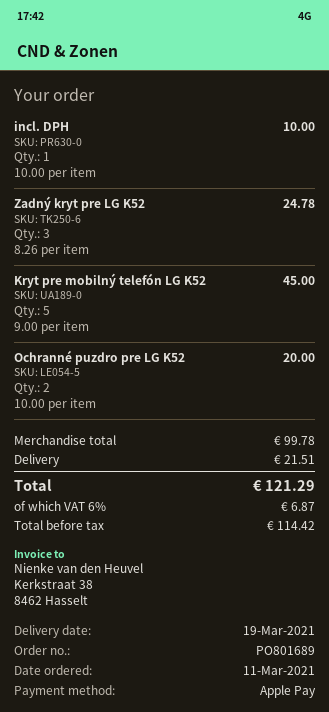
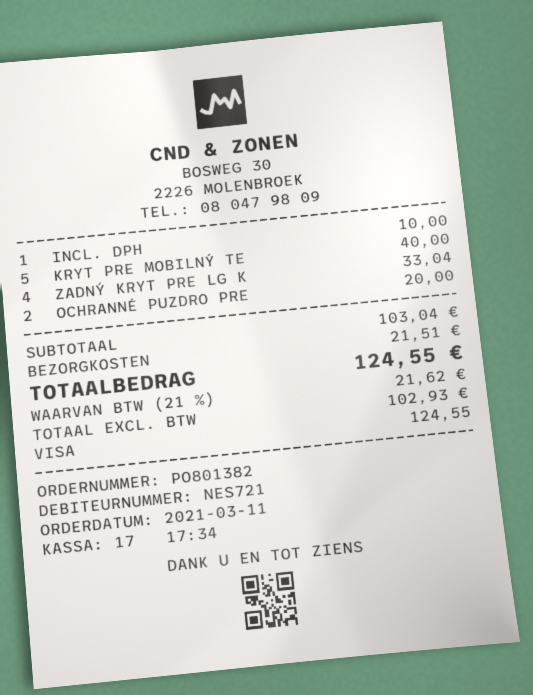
order number: PO801689 -> PO801382
payment method: Apple Pay -> Visa
Zadný kryt pre LG K52: 3 for 24.78 -> 4 for 33.04
Kryt pre mobilný telefón LG K52: 5 for 45.00 -> 5 for 40.00
subtotal: 99.78 -> 103.04
net: 114.42 -> 102.93
tax: 6% = 6.87 -> 21% = 21.62
total: 121.29 -> 124.55

